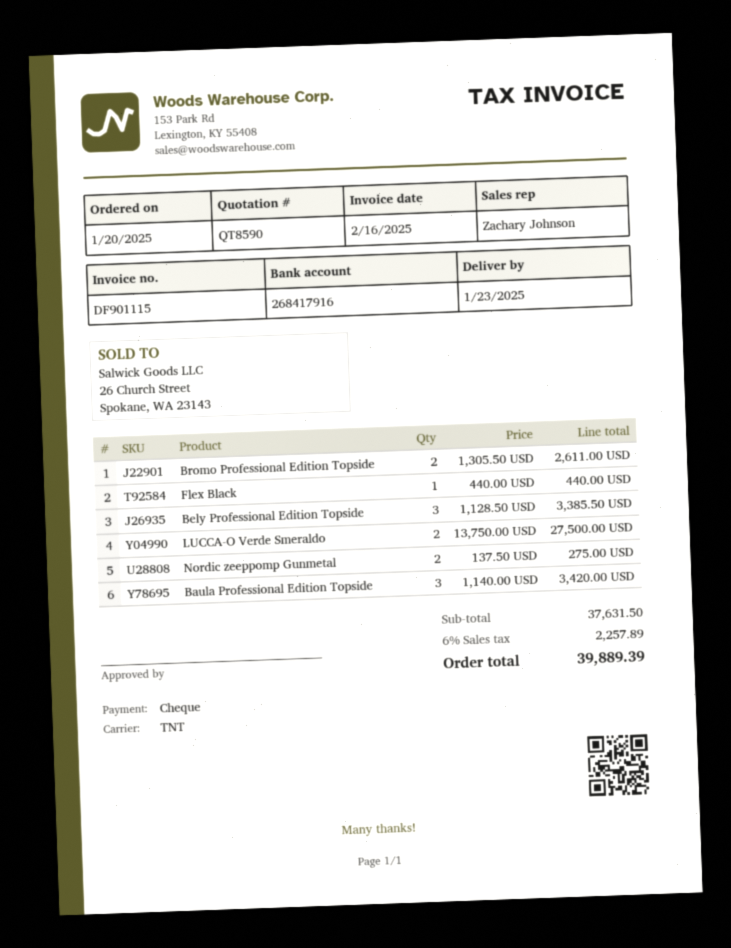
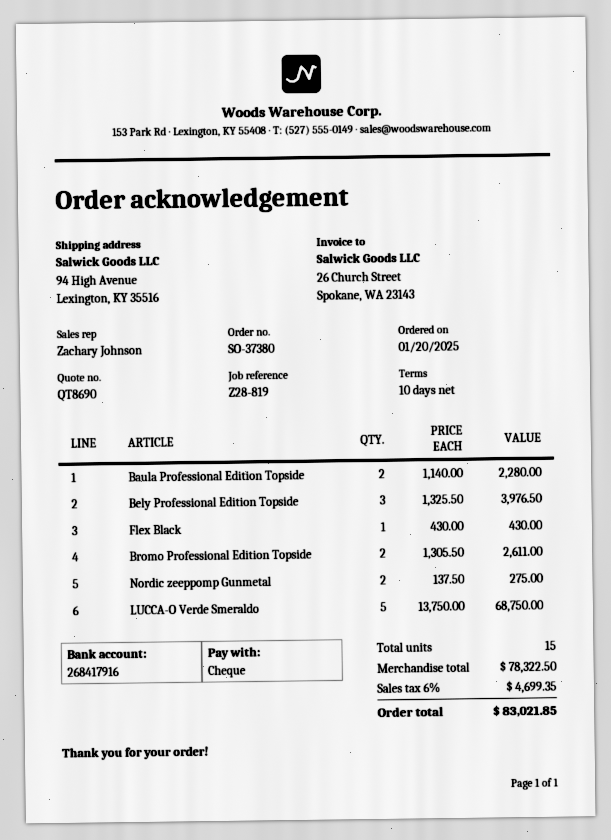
quote number: QT8590 -> QT8690
Flex Black: 1 x 440.00 = 440.00 -> 1 x 430.00 = 430.00
Bely Professional Edition Topside: 3 x 1128.50 = 3385.50 -> 3 x 1325.50 = 3976.50
LUCCA-O Verde Smeraldo: 2 x 13750.00 = 27500.00 -> 5 x 13750.00 = 68750.00
Baula Professional Edition Topside: 3 x 1140.00 = 3420.00 -> 2 x 1140.00 = 2280.00
subtotal: 37631.50 -> 78322.50
tax: 6% = 2257.89 -> 6% = 4699.35
total: 39889.39 -> 83021.85

